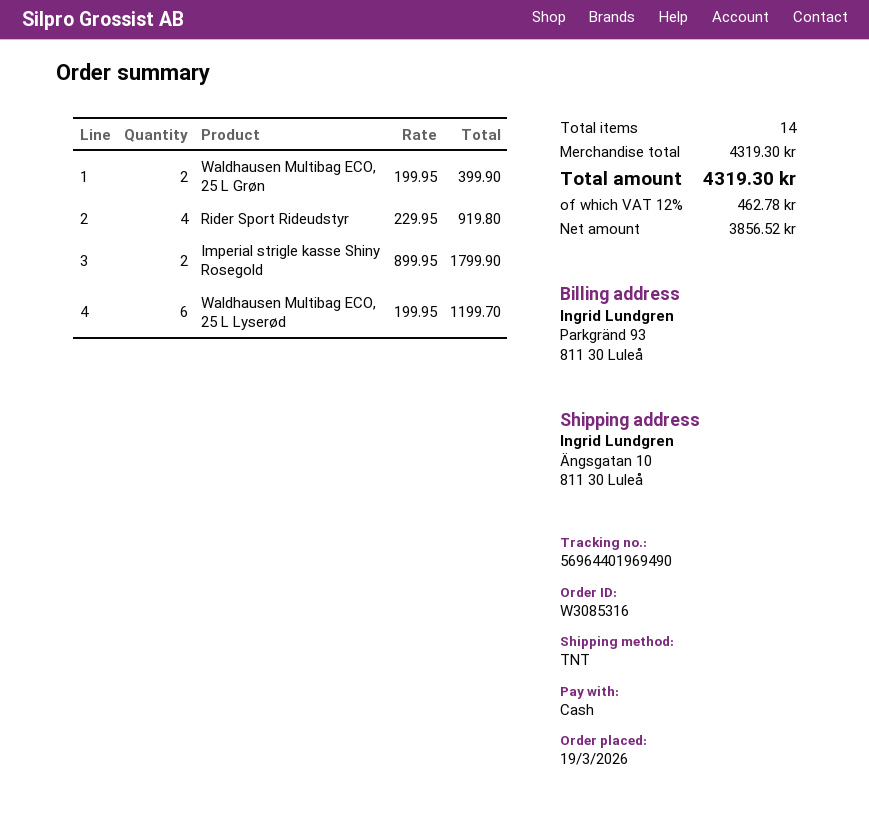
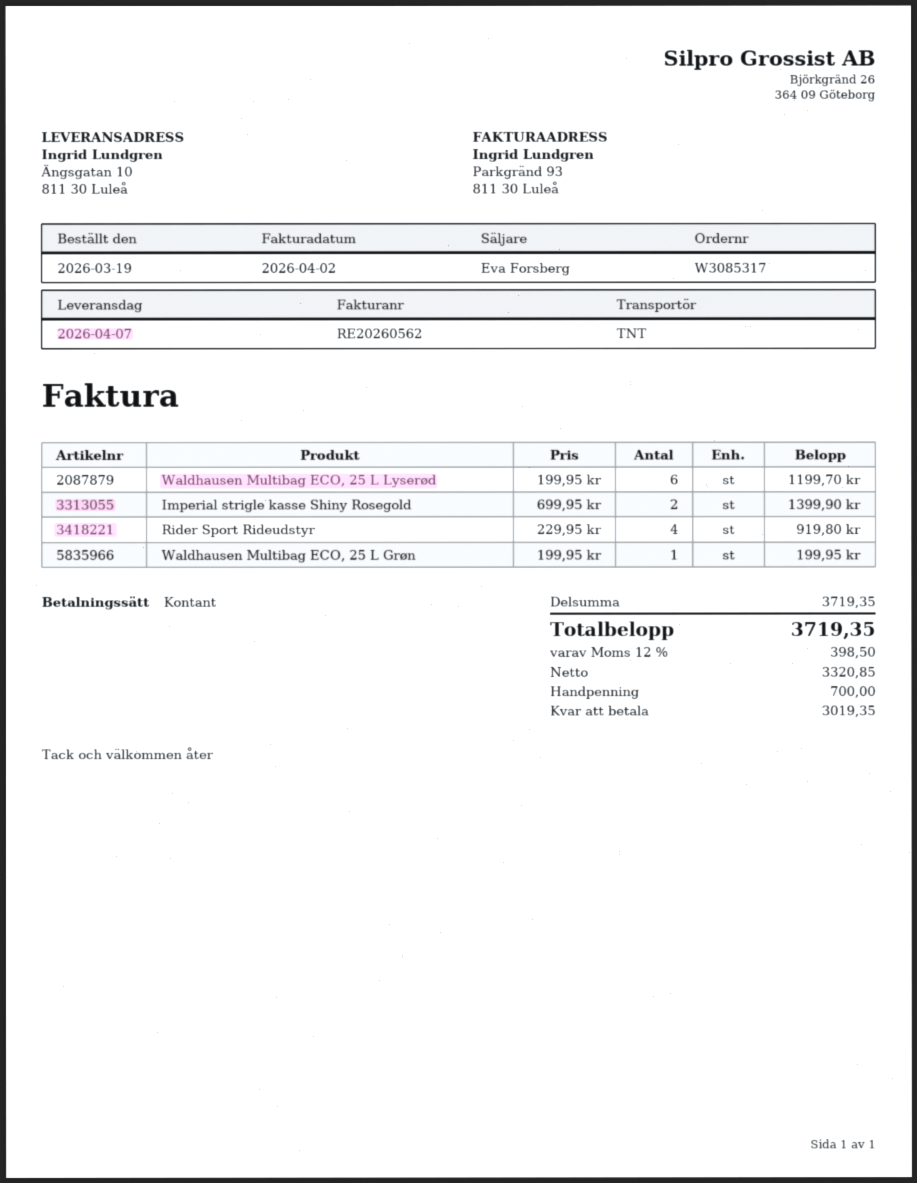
order number: W3085316 -> W3085317
Waldhausen Multibag ECO, 25 L Grøn: 2 x 199.95 = 399.90 -> 1 x 199.95 = 199.95
Imperial strigle kasse Shiny Rosegold: 2 x 899.95 = 1799.90 -> 2 x 699.95 = 1399.90
subtotal: 4319.30 -> 3719.35
net: 3856.52 -> 3320.85
tax: 12% = 462.78 -> 12% = 398.50
total: 4319.30 -> 3719.35

